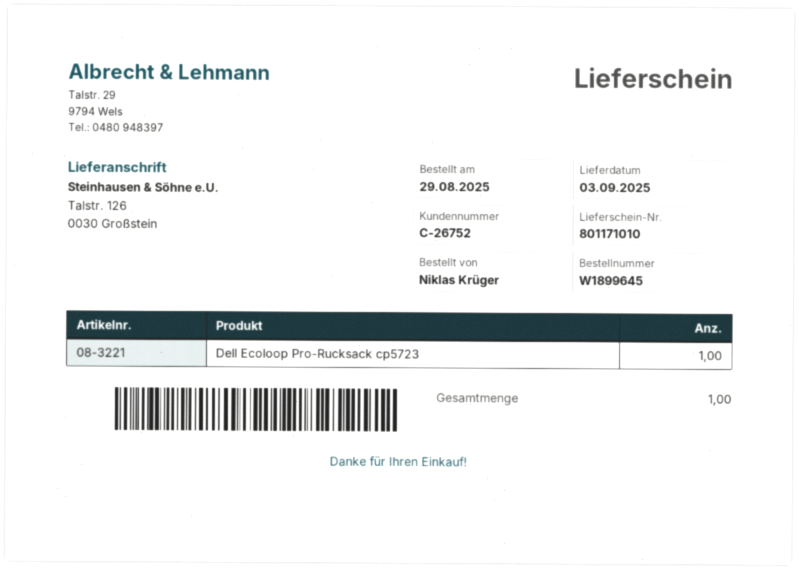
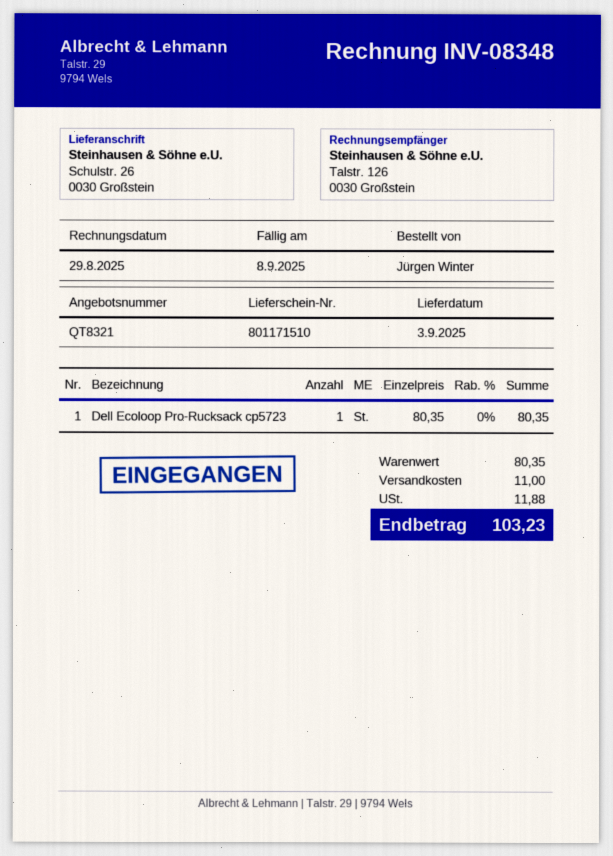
delivery note number: 801171010 -> 801171510
ordered by: Niklas Krüger -> Jürgen Winter
ship to: Talstr. 126, 0030 Großstein -> Schulstr. 26, 0030 Großstein

